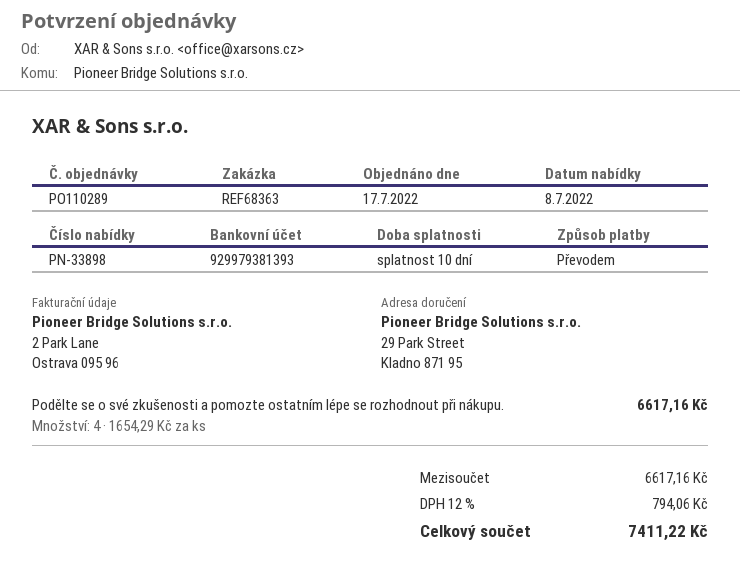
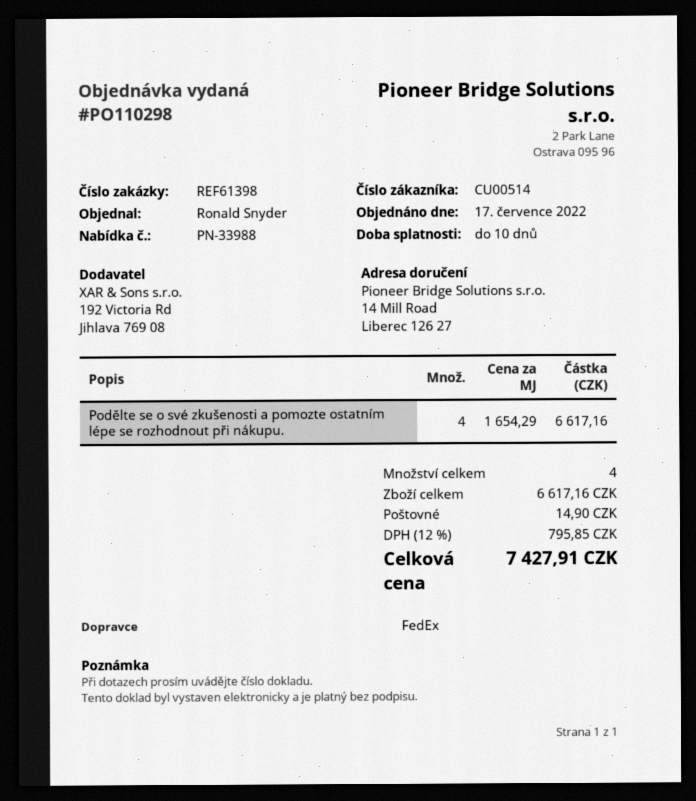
quote number: PN-33898 -> PN-33988
order number: PO110289 -> PO110298
reference: REF68363 -> REF61398
ship to: 29 Park Street, Kladno 871 95 -> 14 Mill Road, Liberec 126 27
shipping: none -> 14.90
tax: 12% = 794.06 -> 12% = 795.85
total: 7411.22 -> 7427.91

